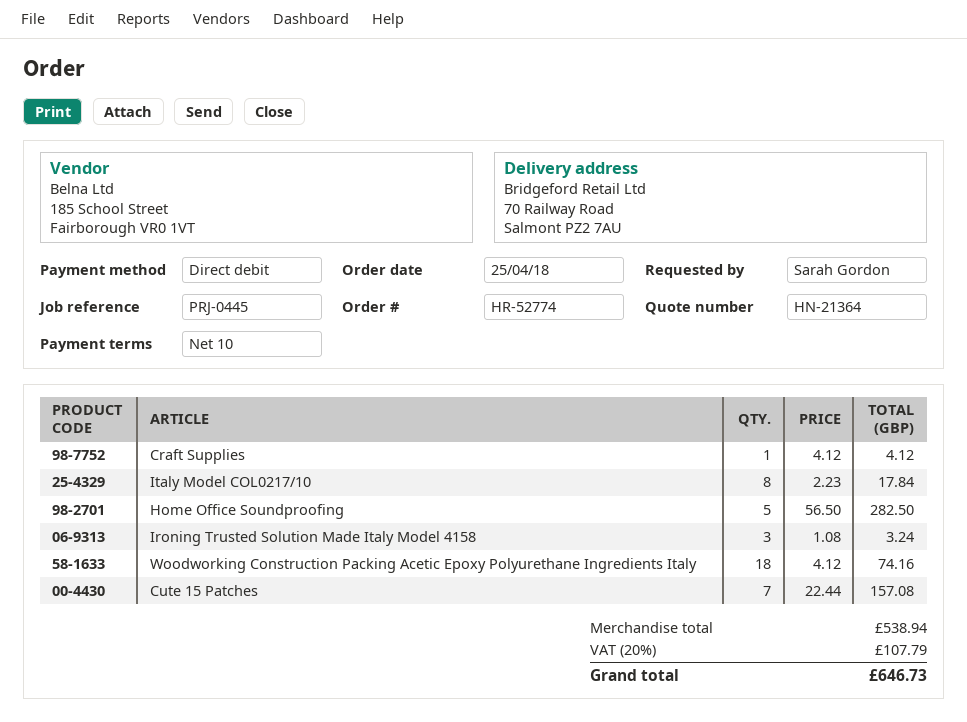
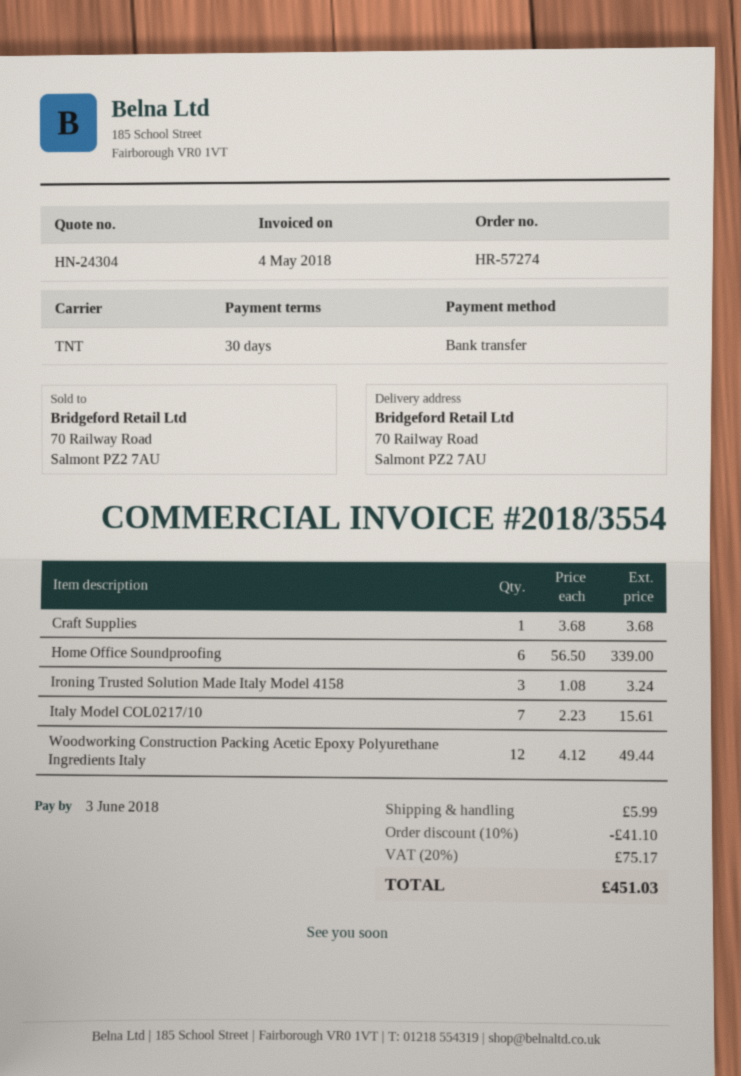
quote number: HN-21364 -> HN-24304
order number: HR-52774 -> HR-57274
payment terms: 10 days -> 30 days
payment method: direct debit -> bank transfer
Craft Supplies: 1 x 4.12 = 4.12 -> 1 x 3.68 = 3.68
Italy Model COL0217/10: 8 x 2.23 = 17.84 -> 7 x 2.23 = 15.61
Home Office Soundproofing: 5 x 56.50 = 282.50 -> 6 x 56.50 = 339.00
Woodworking Construction Packing Acetic Epoxy Polyurethane Ingredients Italy: 18 x 4.12 = 74.16 -> 12 x 4.12 = 49.44
Cute 15 Patches: 7 x 22.44 = 157.08 -> none
discount: none -> 10% = 41.10
shipping: none -> 5.99
tax: 20% = 107.79 -> 20% = 75.17
total: 646.73 -> 451.03

